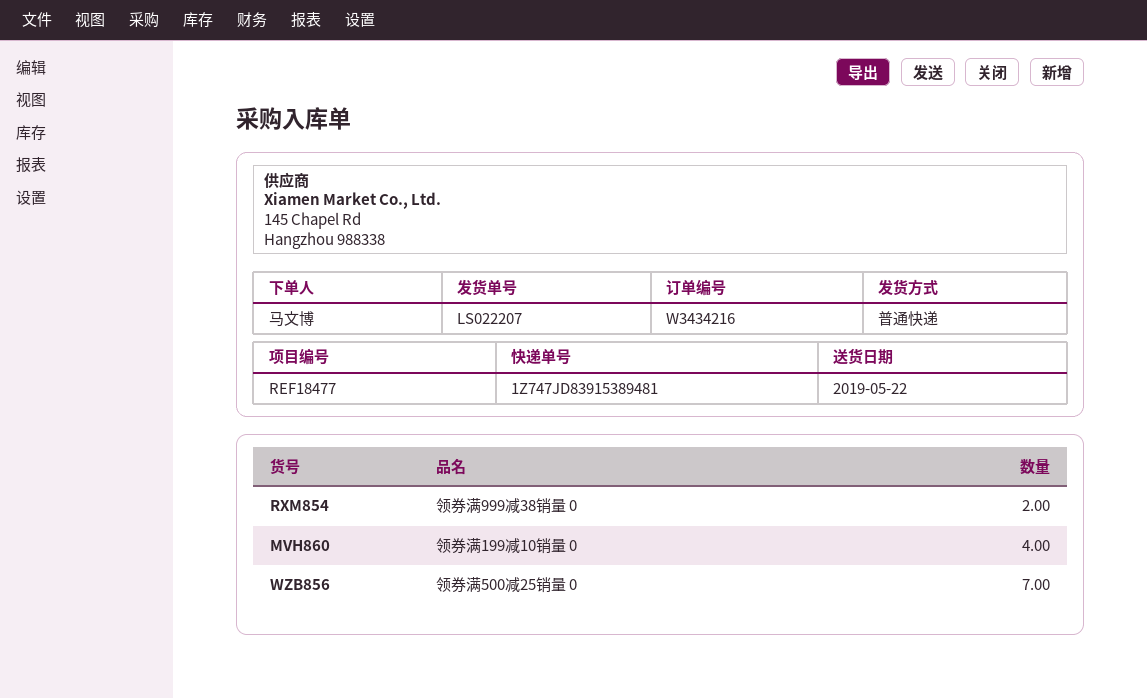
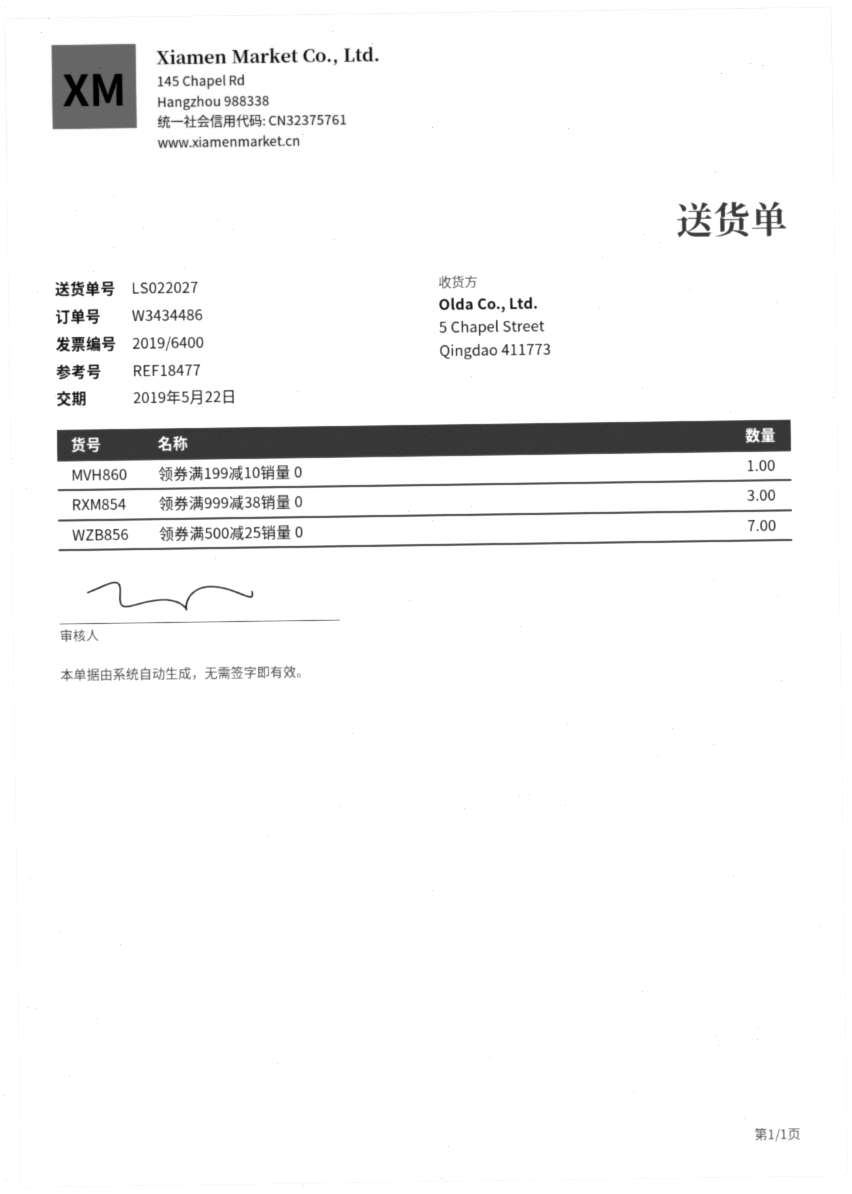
order number: W3434216 -> W3434486
delivery note number: LS022207 -> LS022027
领券满999减38销量 0: 2 -> 3
领券满199减10销量 0: 4 -> 1

